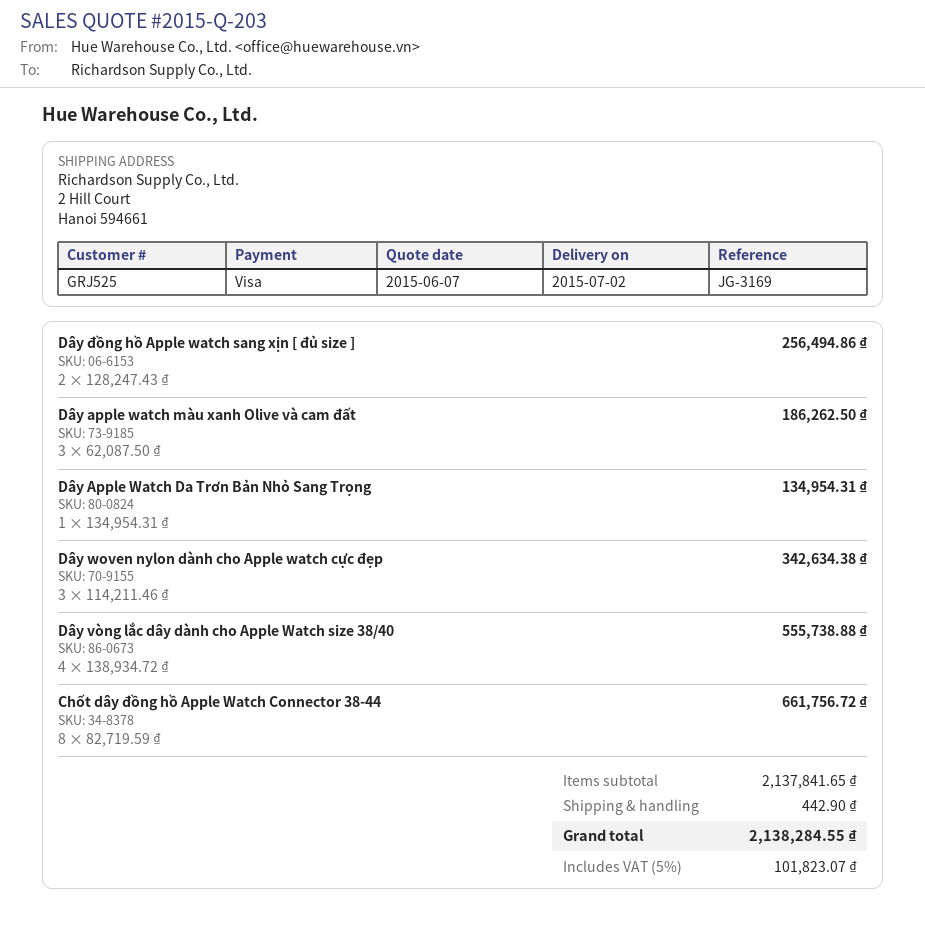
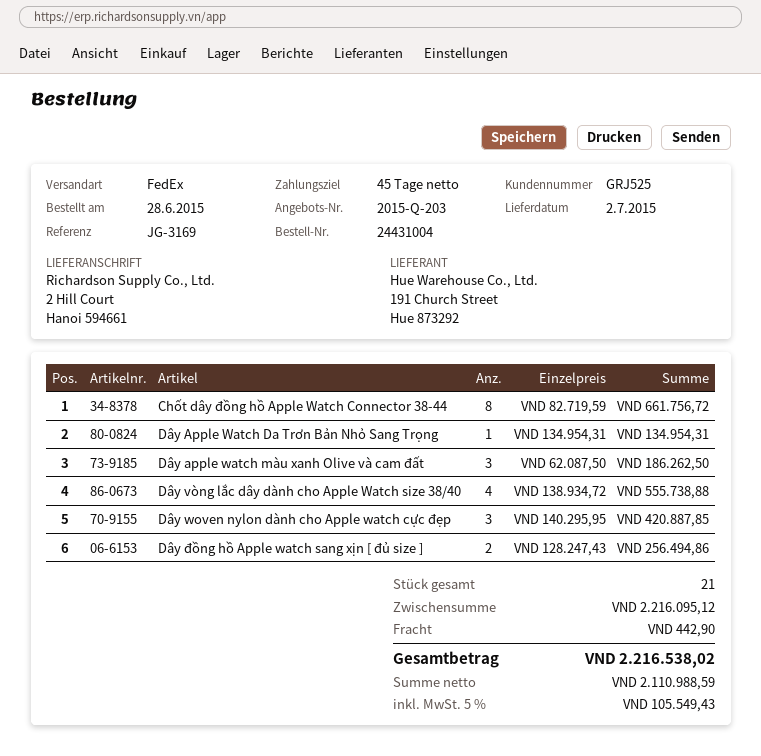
Dây woven nylon dành cho Apple watch cực đẹp: 3 x 114211.46 = 342634.38 -> 3 x 140295.95 = 420887.85
subtotal: 2137841.65 -> 2216095.12
tax: 5% = 101823.07 -> 5% = 105549.43
total: 2138284.55 -> 2216538.02

